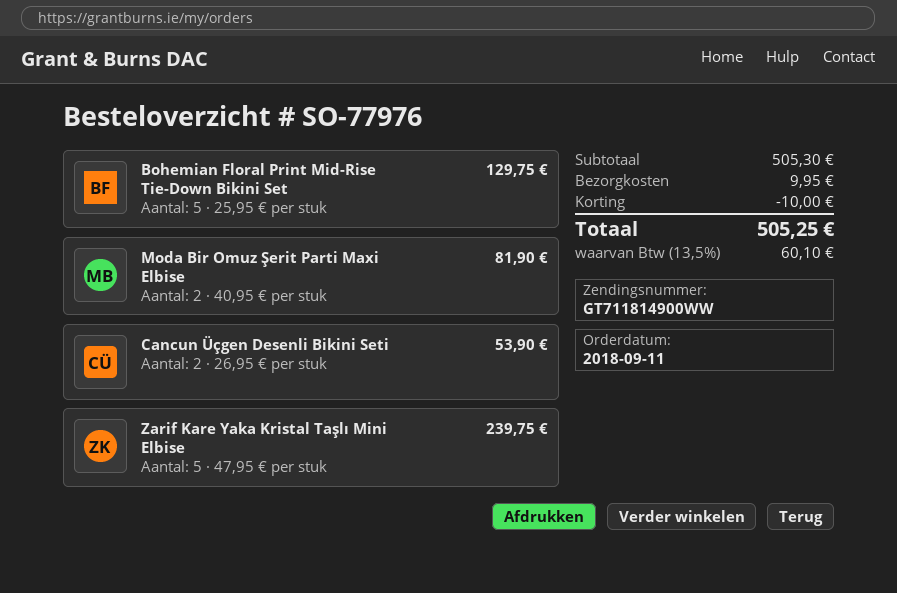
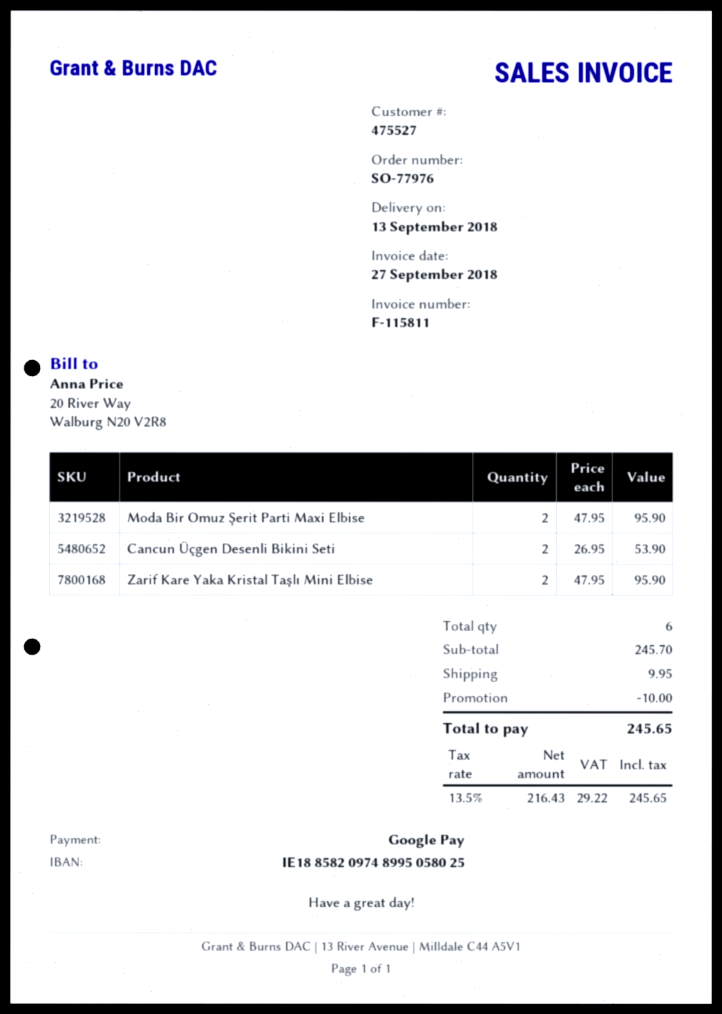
Bohemian Floral Print Mid-Rise Tie-Down Bikini Set: 5 x 25.95 = 129.75 -> none
Moda Bir Omuz Şerit Parti Maxi Elbise: 2 x 40.95 = 81.90 -> 2 x 47.95 = 95.90
Zarif Kare Yaka Kristal Taşlı Mini Elbise: 5 x 47.95 = 239.75 -> 2 x 47.95 = 95.90
subtotal: 505.30 -> 245.70
tax: 13.5% = 60.10 -> 13.5% = 29.22
total: 505.25 -> 245.65

